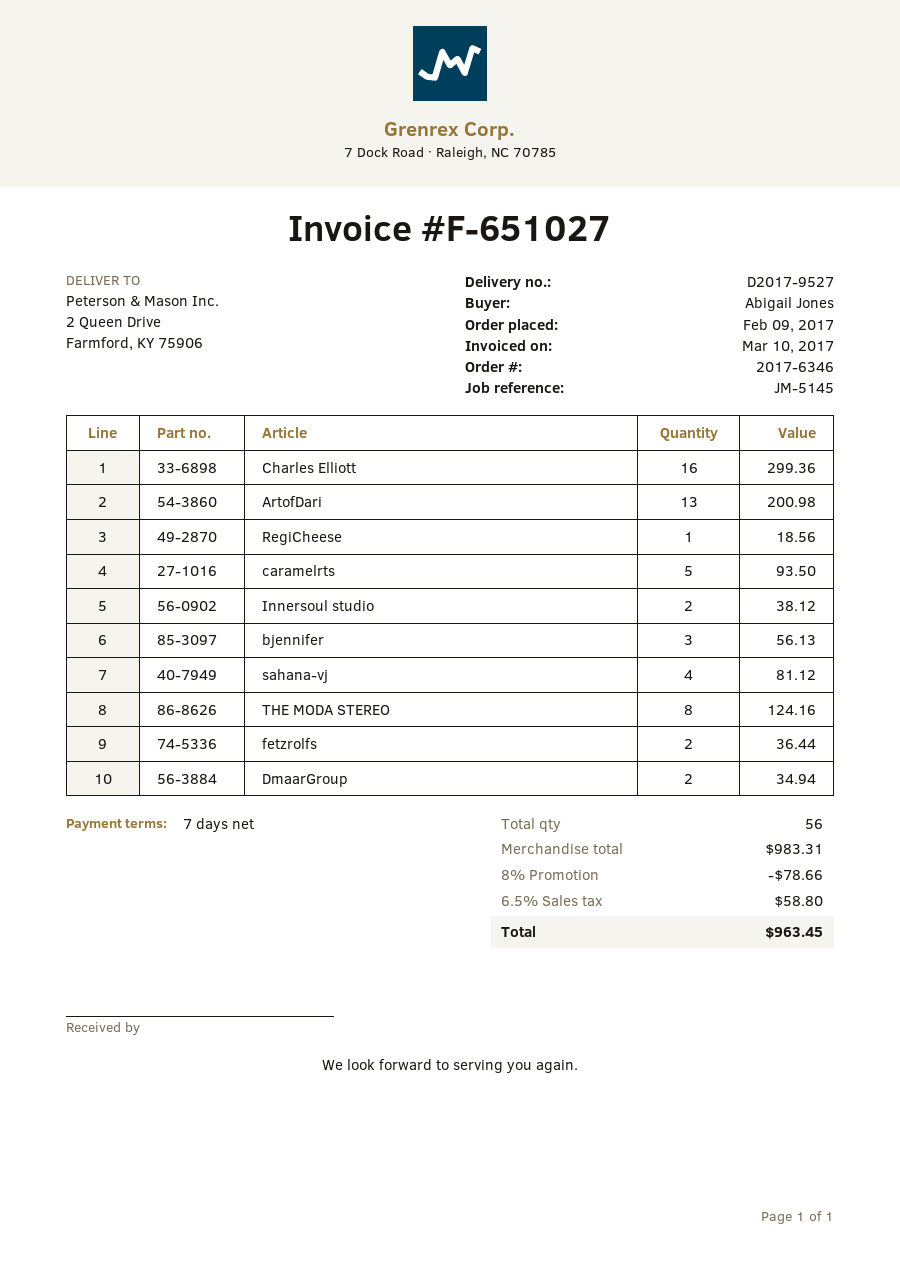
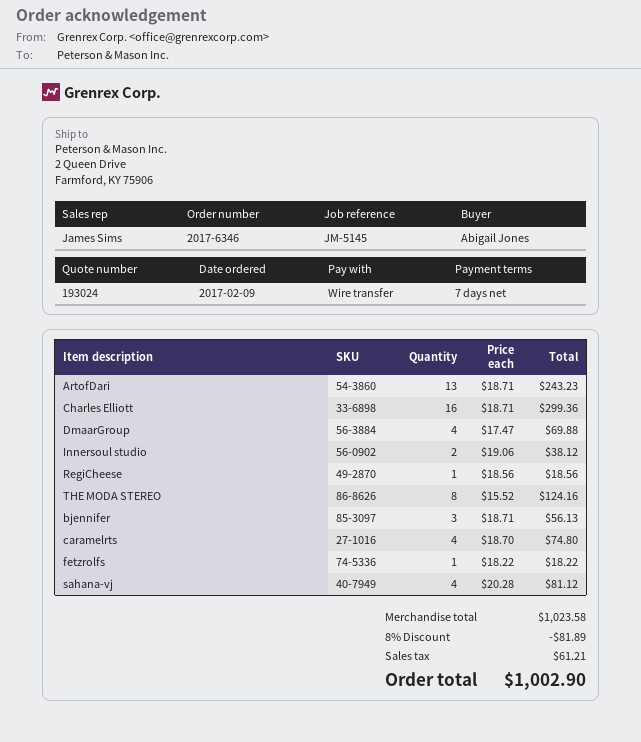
ArtofDari: 13 for 200.98 -> 13 for 243.23
caramelrts: 5 for 93.50 -> 4 for 74.80
fetzrolfs: 2 for 36.44 -> 1 for 18.22
DmaarGroup: 2 for 34.94 -> 4 for 69.88
subtotal: 983.31 -> 1023.58
discount: 8% = 78.66 -> 8% = 81.89
tax: 58.80 -> 61.21
total: 963.45 -> 1002.90

